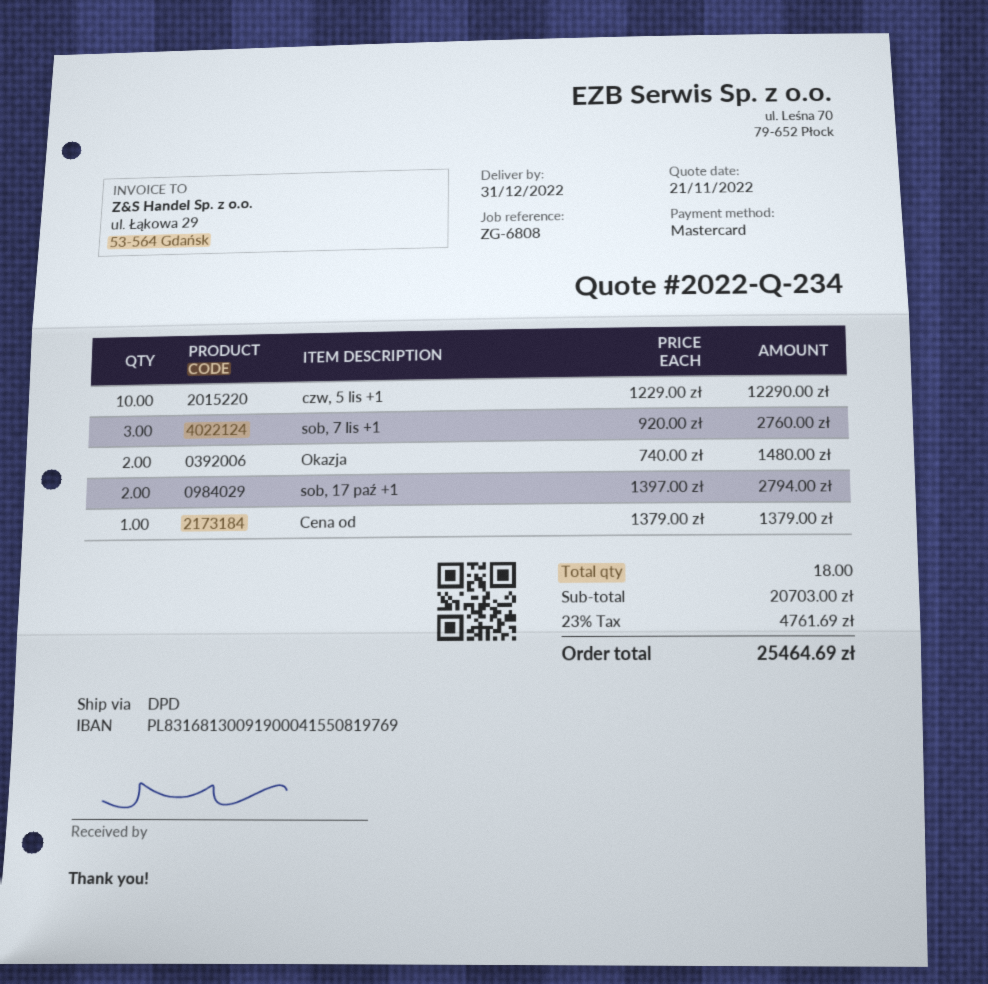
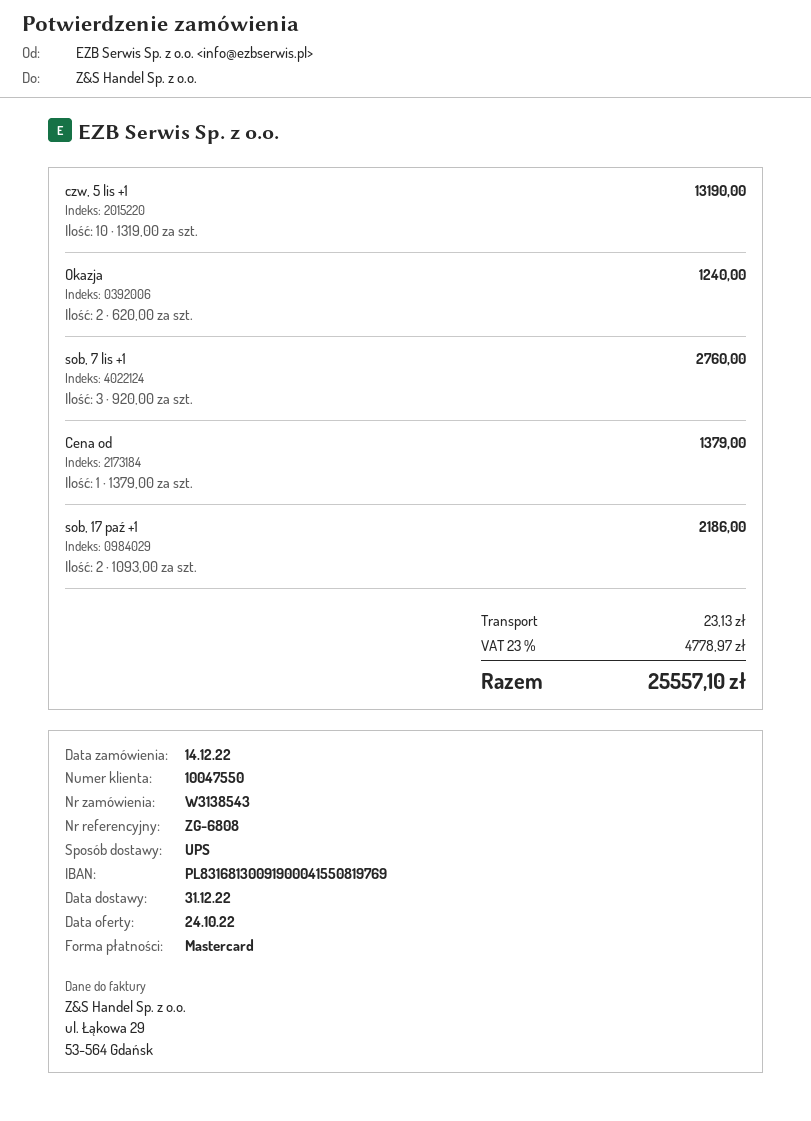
quote date: 2022-11-21 -> 2022-10-24
shipping method: DPD -> UPS
czw, 5 lis +1: 10 x 1229.00 = 12290.00 -> 10 x 1319.00 = 13190.00
Okazja: 2 x 740.00 = 1480.00 -> 2 x 620.00 = 1240.00
sob, 17 paź +1: 2 x 1397.00 = 2794.00 -> 2 x 1093.00 = 2186.00
shipping: none -> 23.13
tax: 23% = 4761.69 -> 23% = 4778.97
total: 25464.69 -> 25557.10

